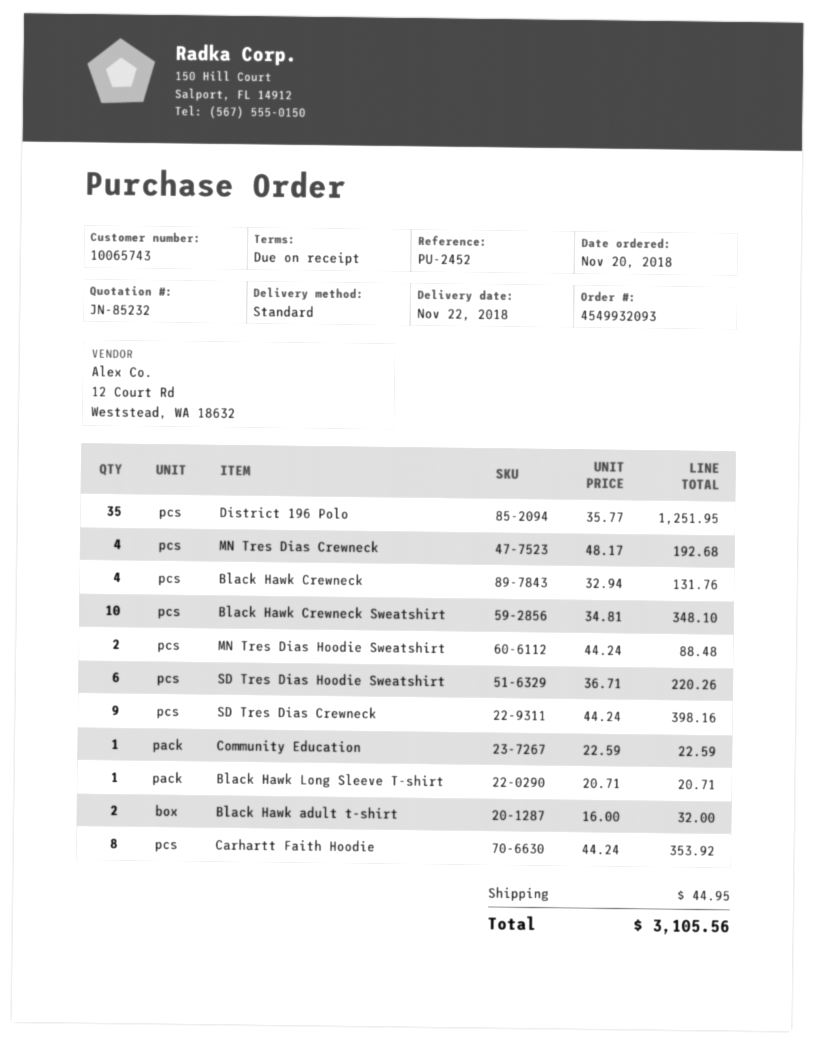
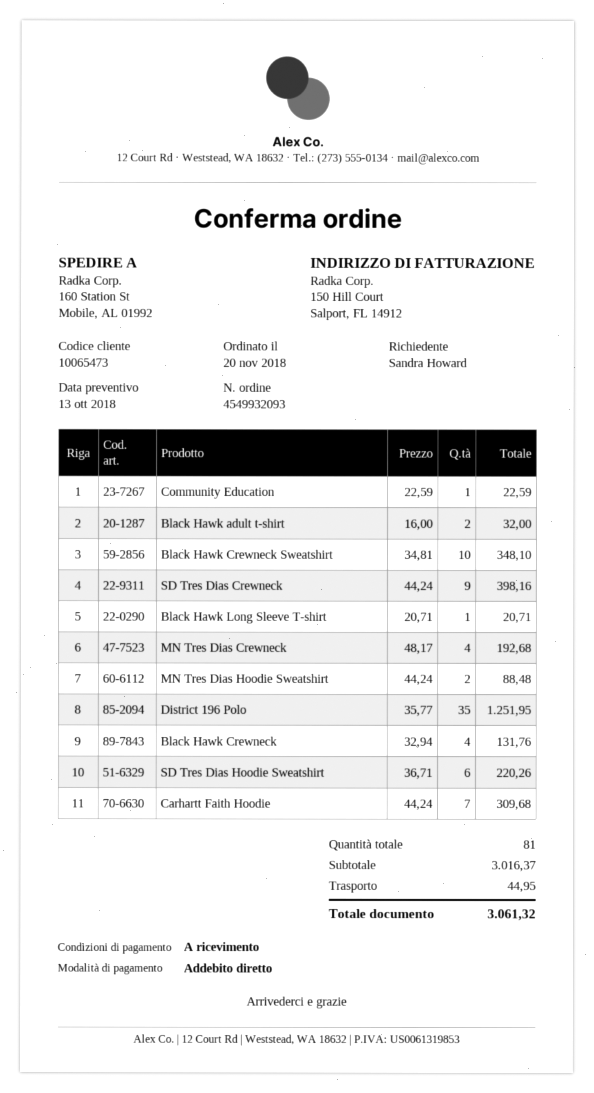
customer number: 10065743 -> 10065473
Carhartt Faith Hoodie: 8 x 44.24 = 353.92 -> 7 x 44.24 = 309.68
total: 3105.56 -> 3061.32

